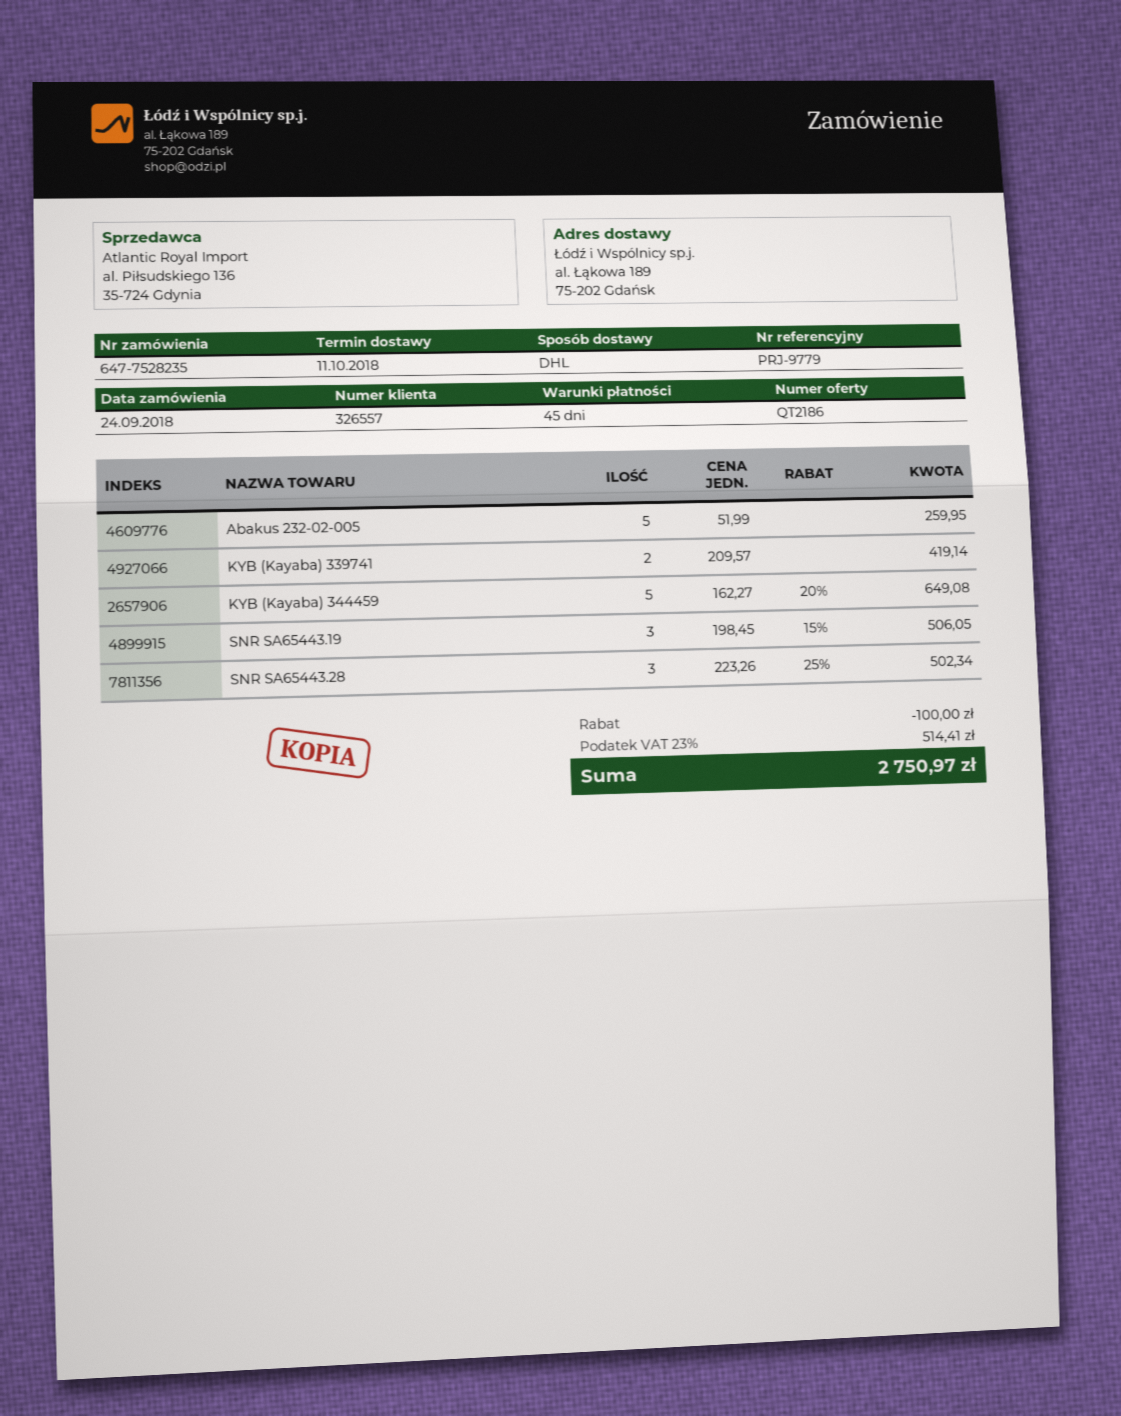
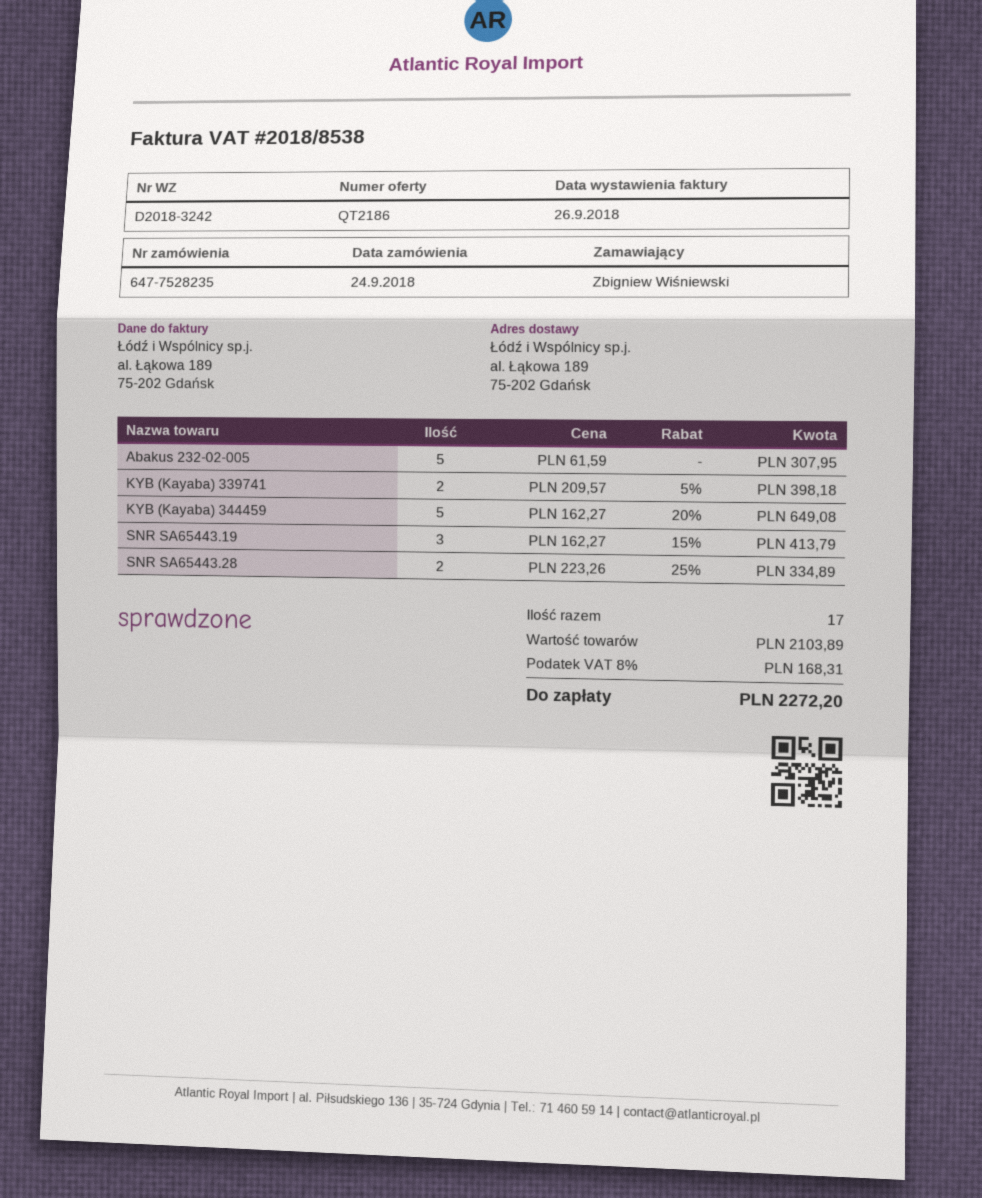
Abakus 232-02-005: 5 x 51.99 = 259.95 -> 5 x 61.59 = 307.95
KYB (Kayaba) 339741: 2 x 209.57 = 419.14 -> 2 x 209.57 - 5% = 398.18
SNR SA65443.19: 3 x 198.45 - 15% = 506.05 -> 3 x 162.27 - 15% = 413.79
SNR SA65443.28: 3 x 223.26 - 25% = 502.34 -> 2 x 223.26 - 25% = 334.89
discount: 100.00 -> none
tax: 23% = 514.41 -> 8% = 168.31
total: 2750.97 -> 2272.20

